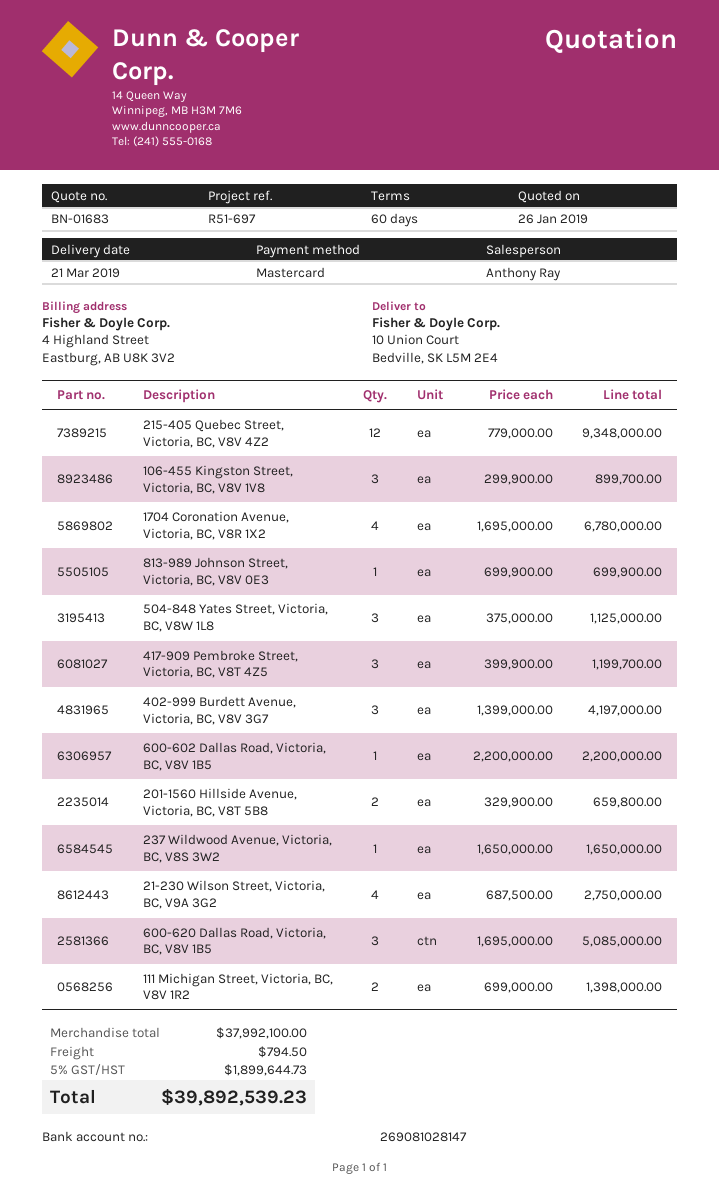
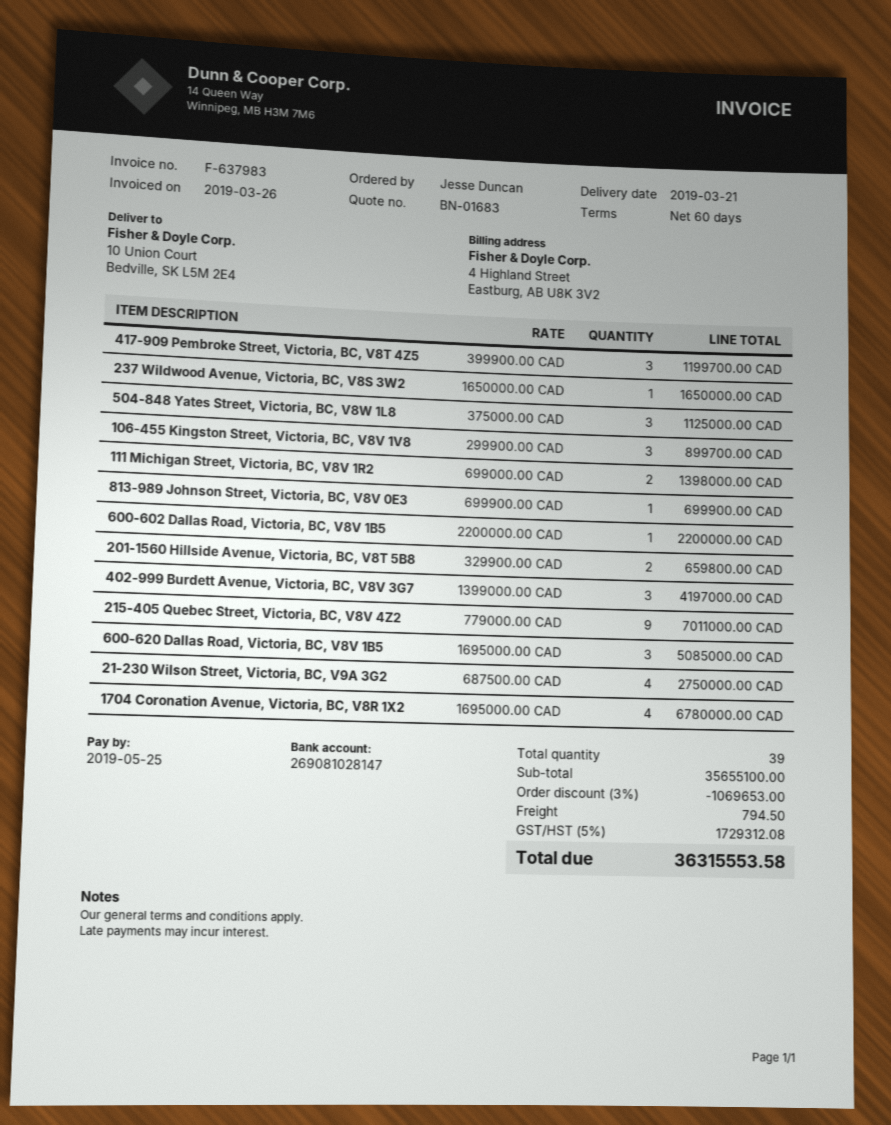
215-405 Quebec Street, Victoria, BC, V8V 4Z2: 12 x 779000.00 = 9348000.00 -> 9 x 779000.00 = 7011000.00
subtotal: 37992100.00 -> 35655100.00
discount: none -> 3% = 1069653.00
tax: 5% = 1899644.73 -> 5% = 1729312.08
total: 39892539.23 -> 36315553.58

